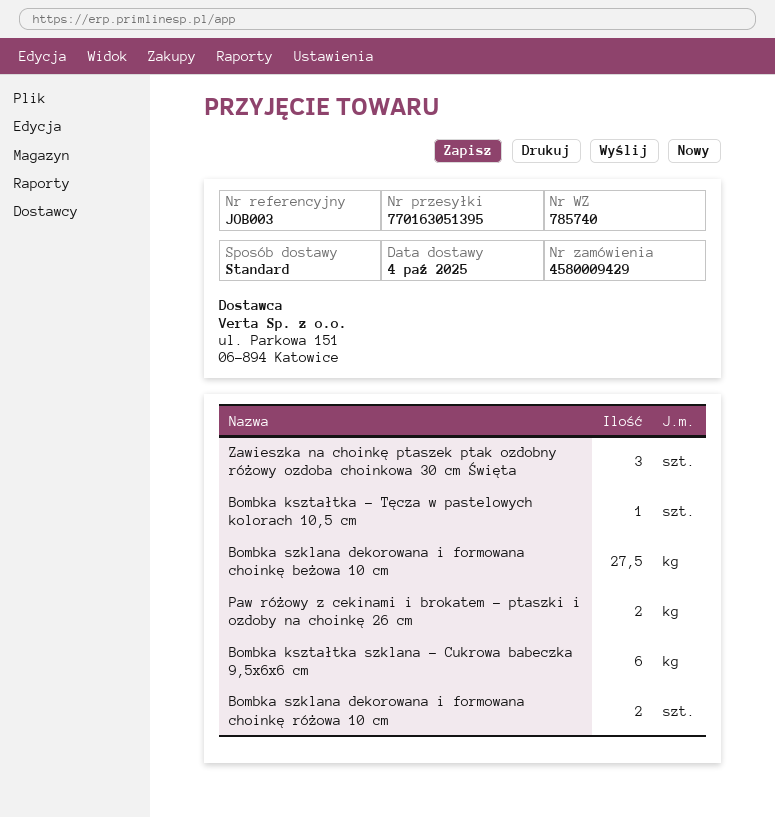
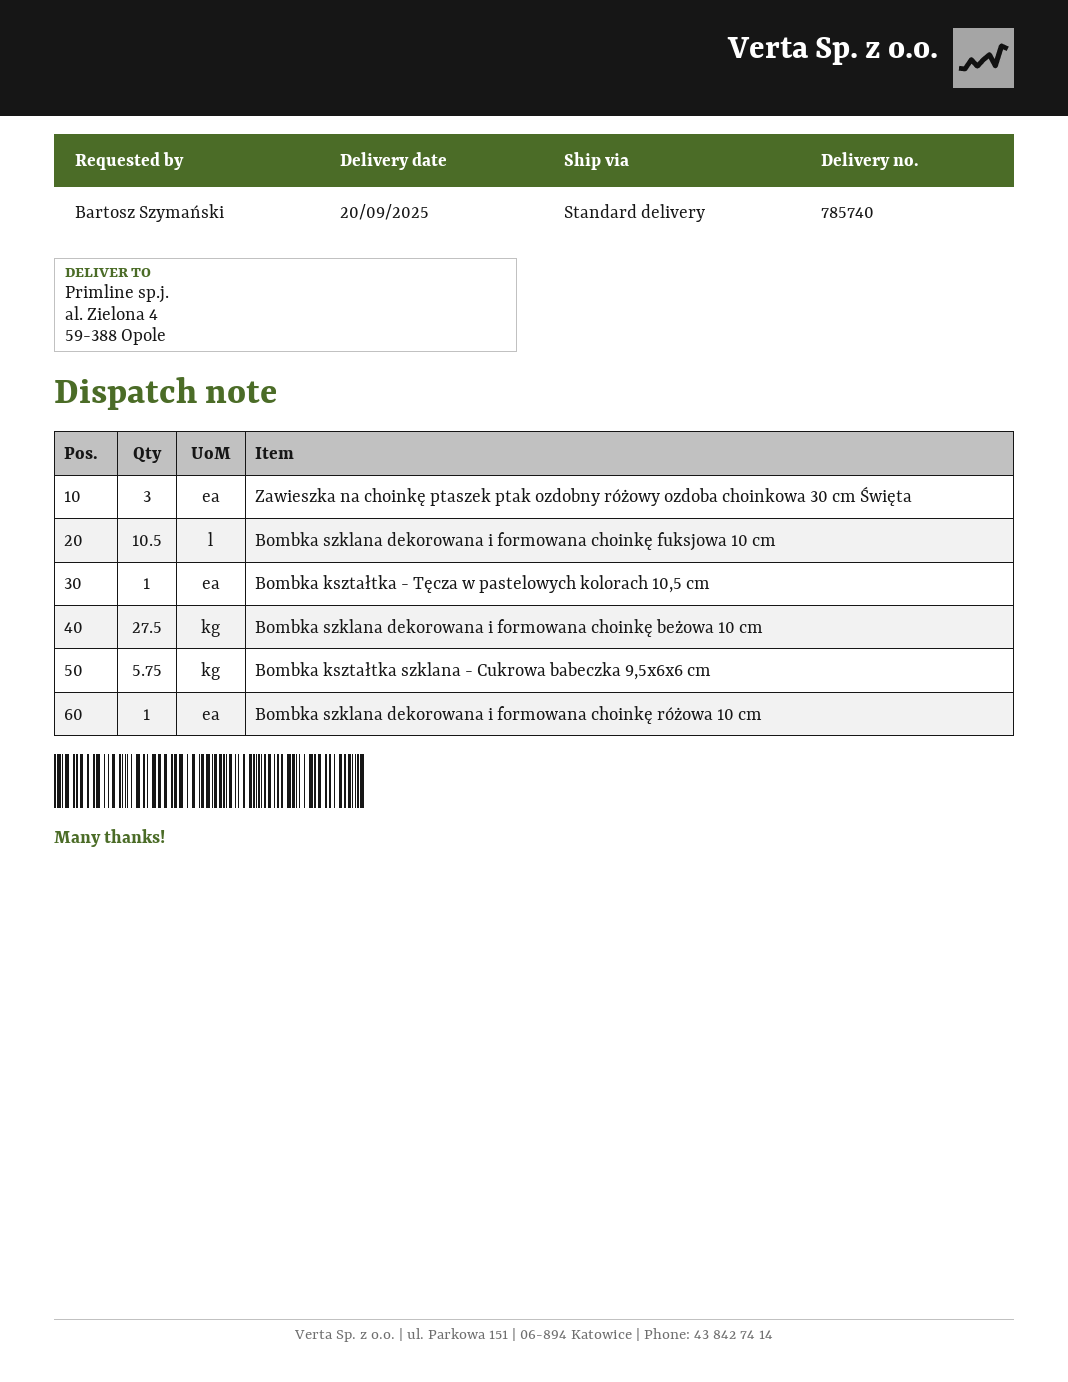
delivery date: 2025-10-04 -> 2025-09-20
Paw różowy z cekinami i brokatem - ptaszki i ozdoby na choinkę 26 cm: 2 -> none
Bombka kształtka szklana - Cukrowa babeczka 9,5x6x6 cm: 6 -> 5.75
Bombka szklana dekorowana i formowana choinkę różowa 10 cm: 2 -> 1
Bombka szklana dekorowana i formowana choinkę fuksjowa 10 cm: none -> 10.5

